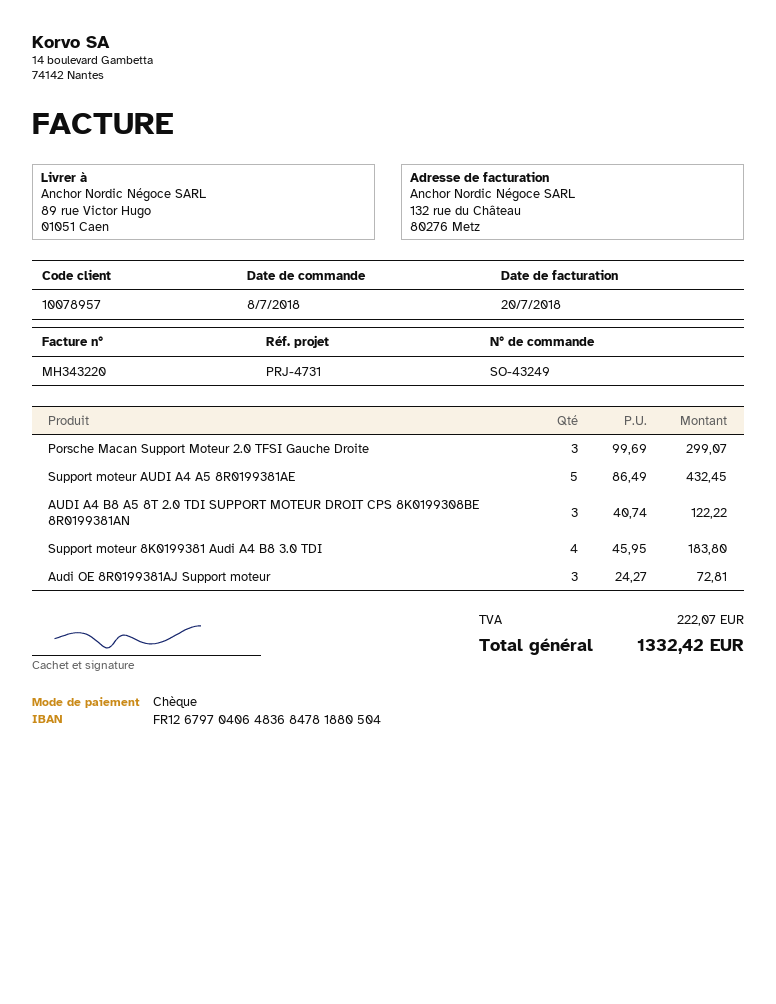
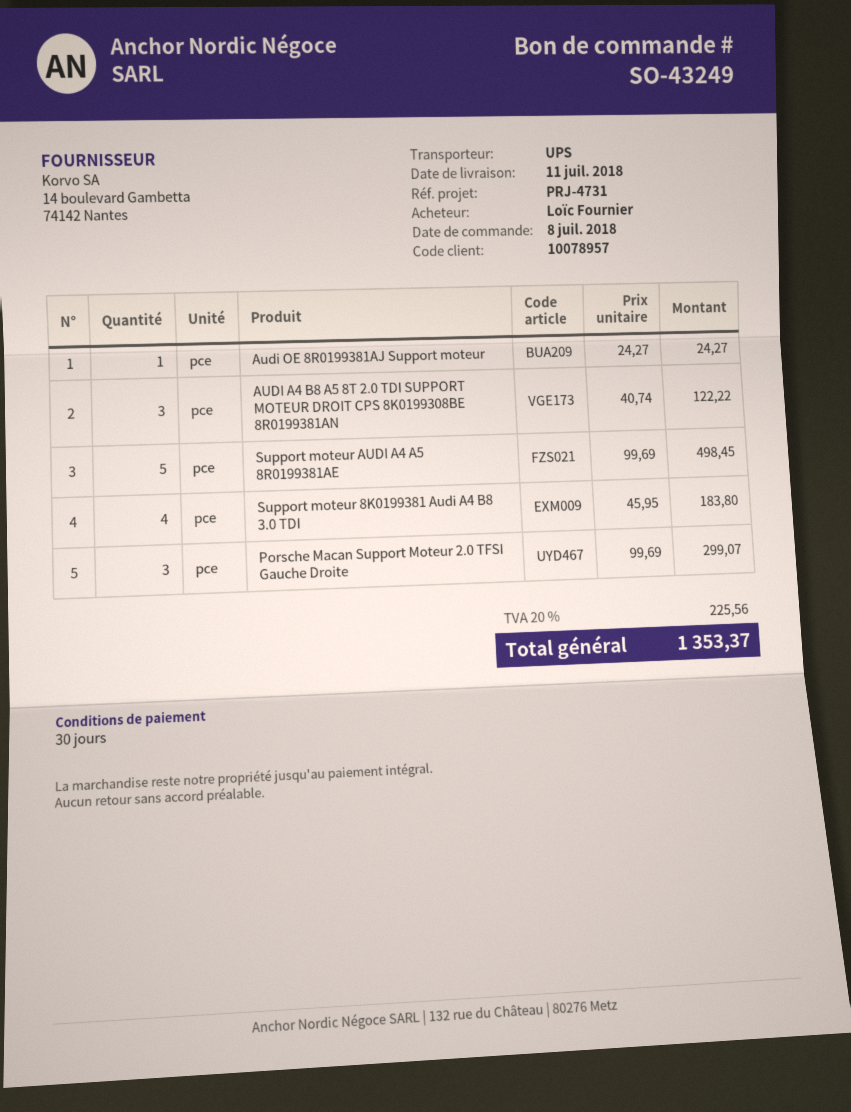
Support moteur AUDI A4 A5 8R0199381AE: 5 x 86.49 = 432.45 -> 5 x 99.69 = 498.45
Audi OE 8R0199381AJ Support moteur: 3 x 24.27 = 72.81 -> 1 x 24.27 = 24.27
tax: 222.07 -> 225.56
total: 1332.42 -> 1353.37

